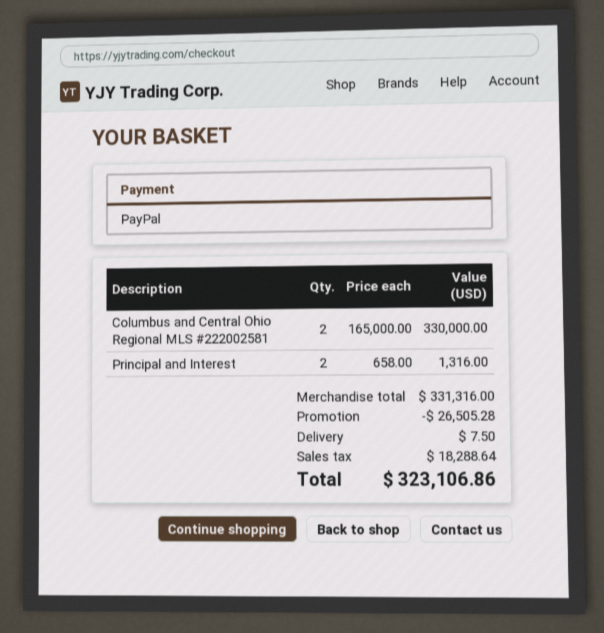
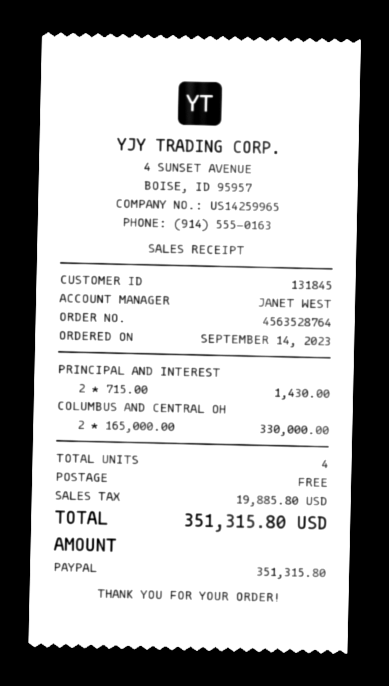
Principal and Interest: 2 x 658.00 = 1316.00 -> 2 x 715.00 = 1430.00
discount: 26505.28 -> none
shipping: 7.50 -> 0.00
tax: 18288.64 -> 19885.80
total: 323106.86 -> 351315.80

